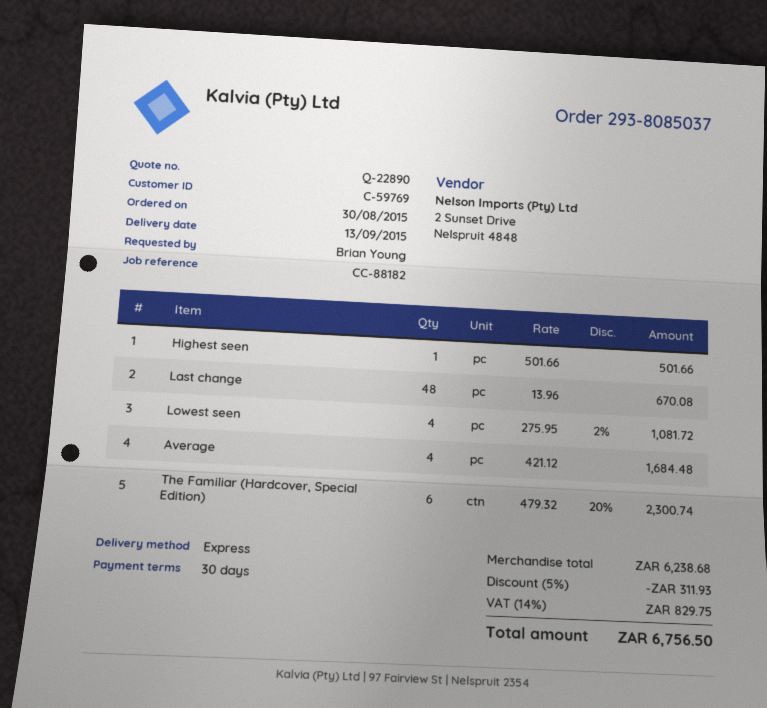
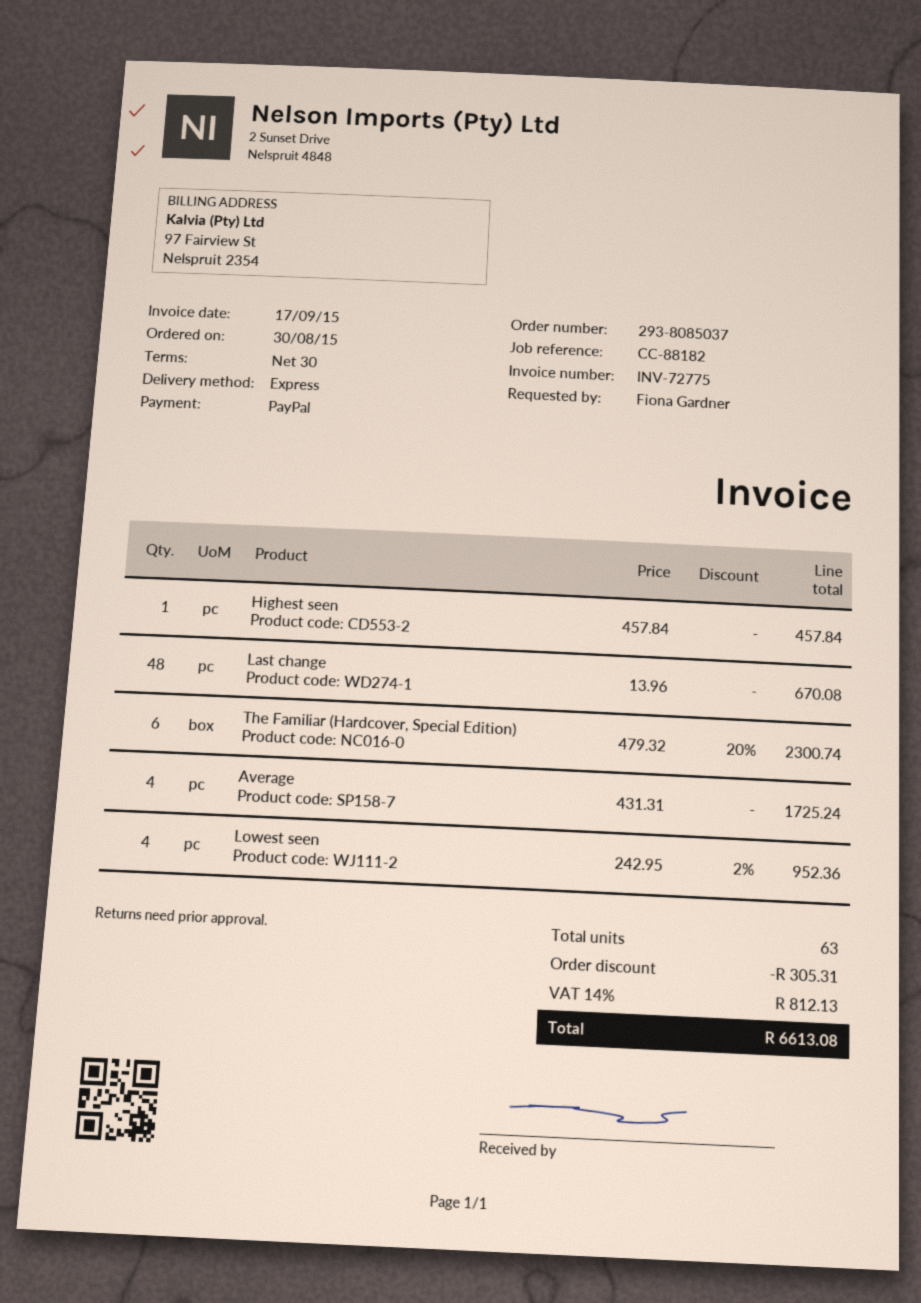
ordered by: Brian Young -> Fiona Gardner
Highest seen: 1 x 501.66 = 501.66 -> 1 x 457.84 = 457.84
Lowest seen: 4 x 275.95 - 2% = 1081.72 -> 4 x 242.95 - 2% = 952.36
Average: 4 x 421.12 = 1684.48 -> 4 x 431.31 = 1725.24
discount: 311.93 -> 305.31
tax: 14% = 829.75 -> 14% = 812.13
total: 6756.50 -> 6613.08

